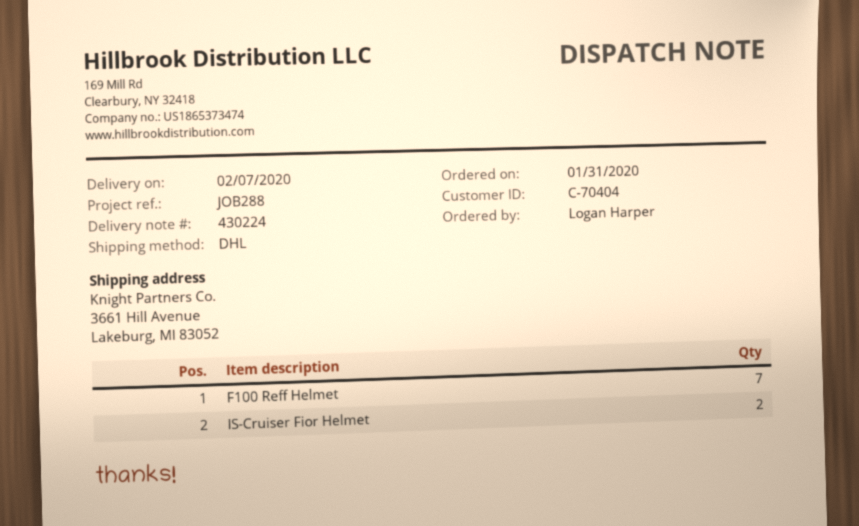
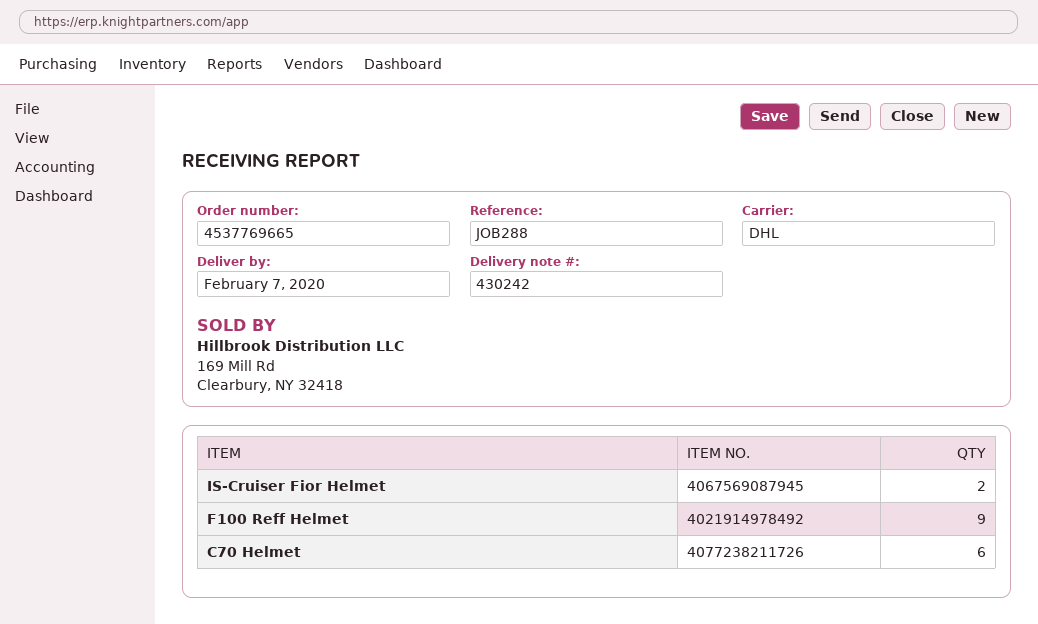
delivery note number: 430224 -> 430242
F100 Reff Helmet: 7 -> 9
C70 Helmet: none -> 6

